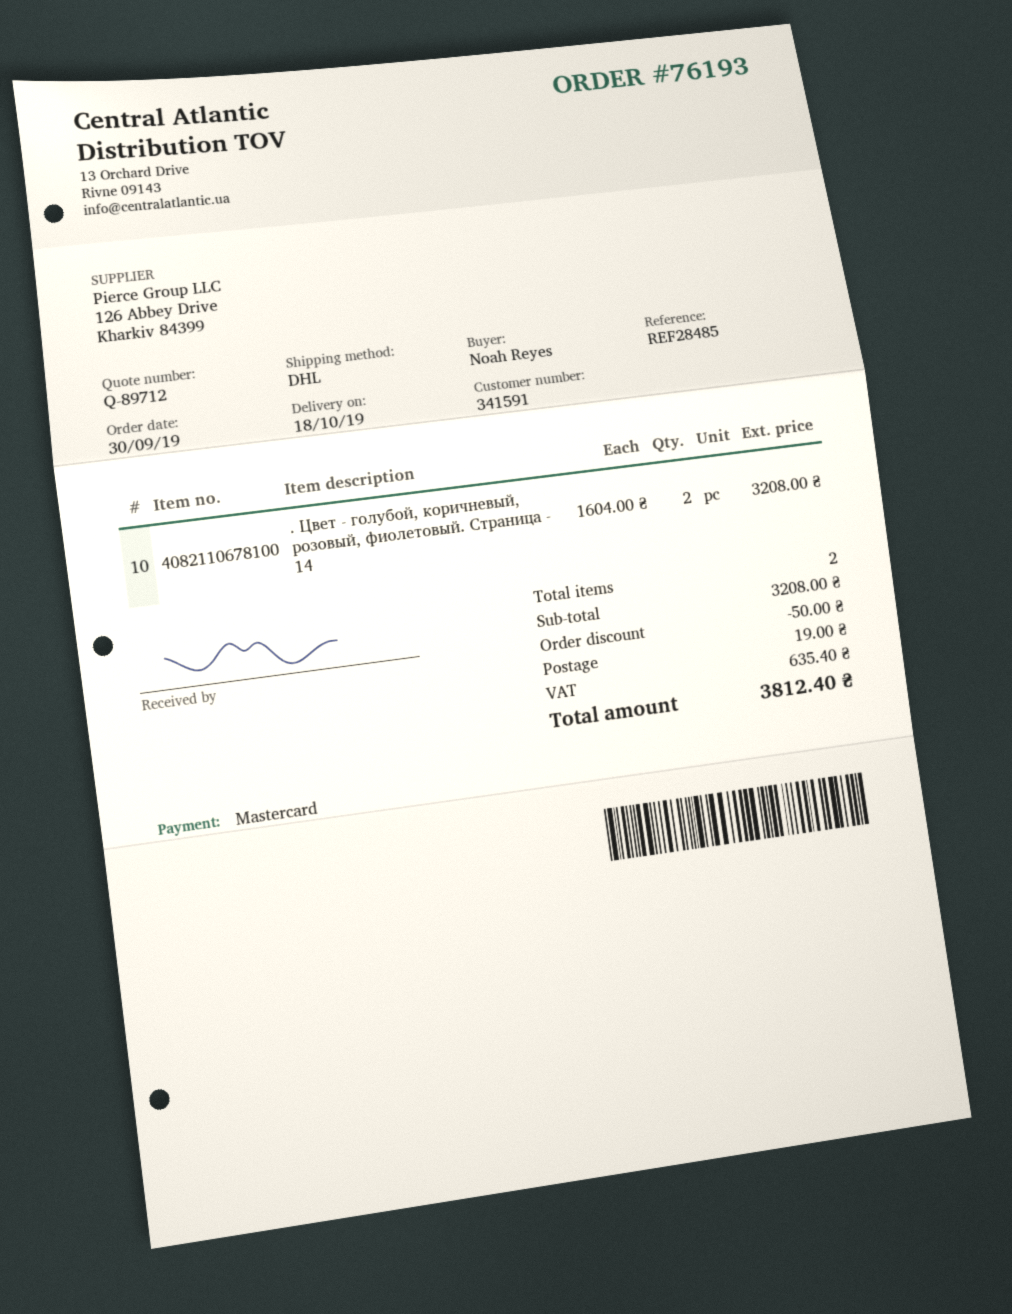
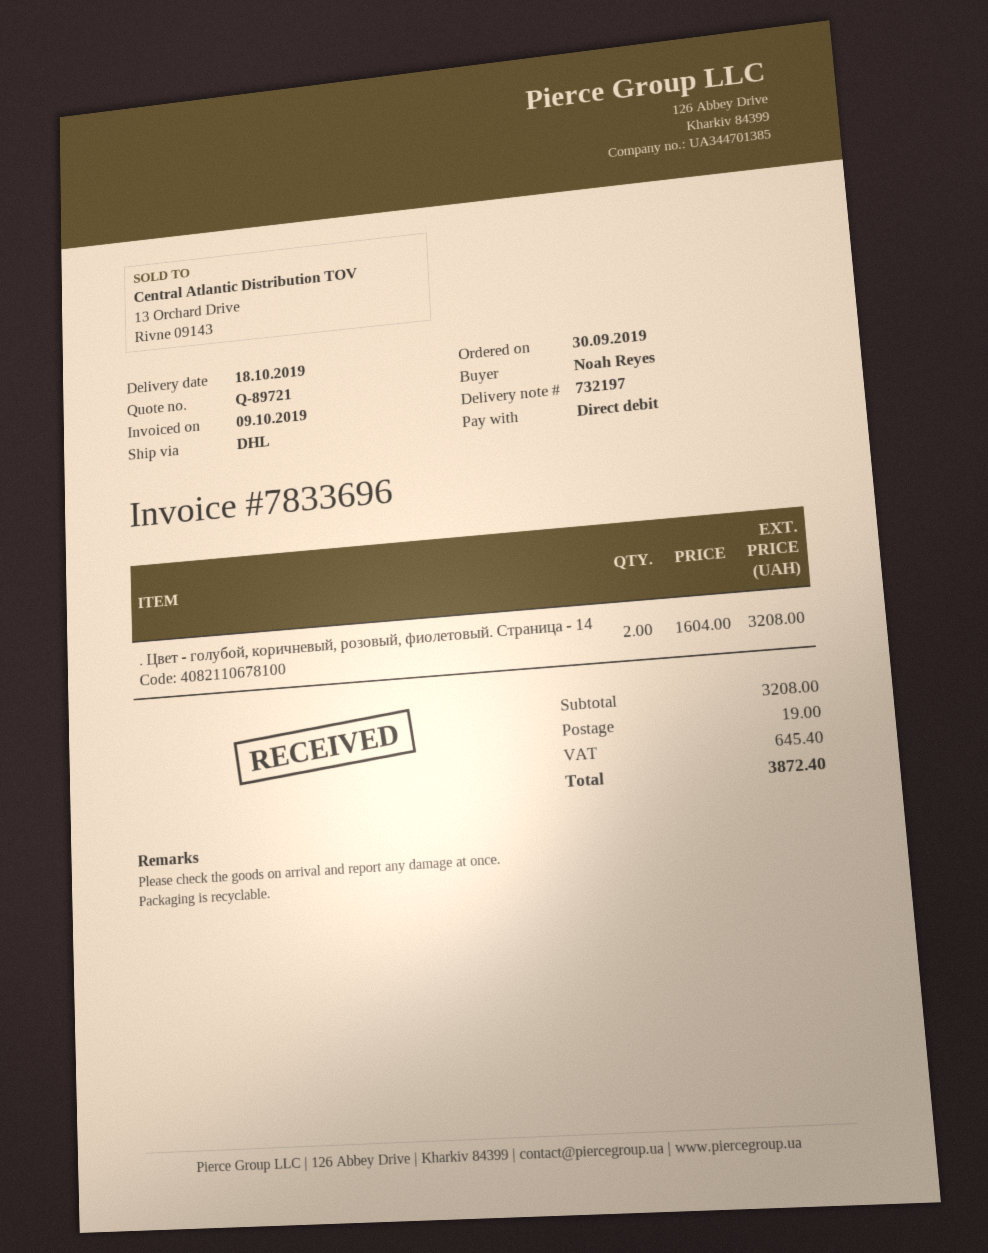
quote number: Q-89712 -> Q-89721
payment method: Mastercard -> direct debit
discount: 50.00 -> none
tax: 635.40 -> 645.40
total: 3812.40 -> 3872.40

